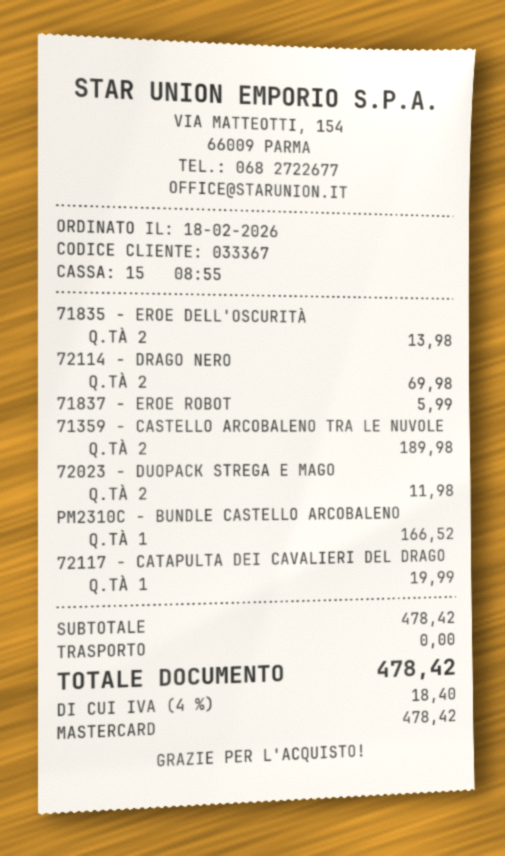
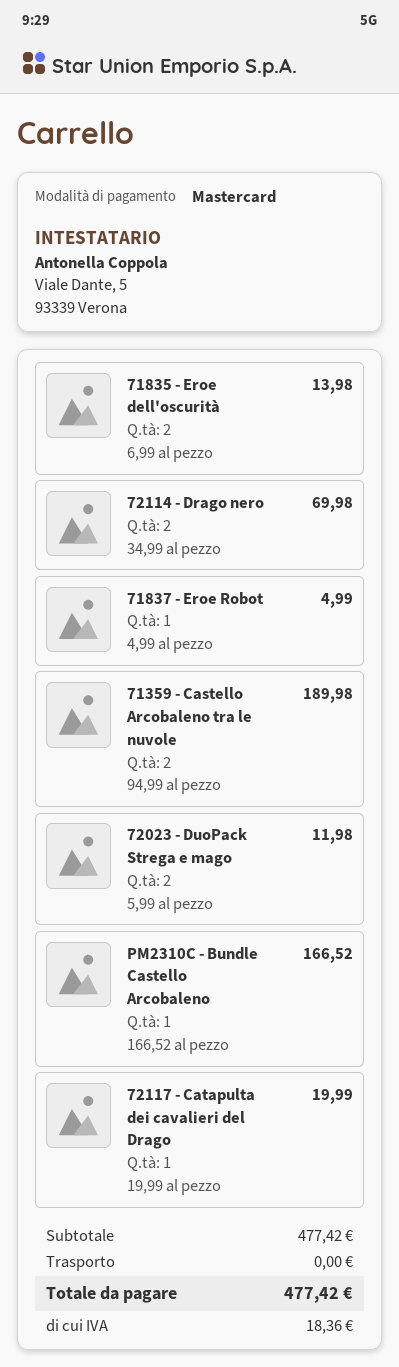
71837 - EROE ROBOT: 1 for 5.99 -> 1 for 4.99
subtotal: 478.42 -> 477.42
tax: 18.40 -> 18.36
total: 478.42 -> 477.42

